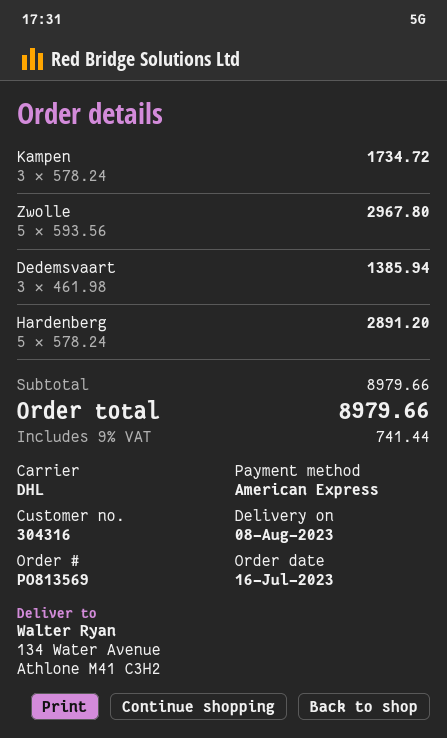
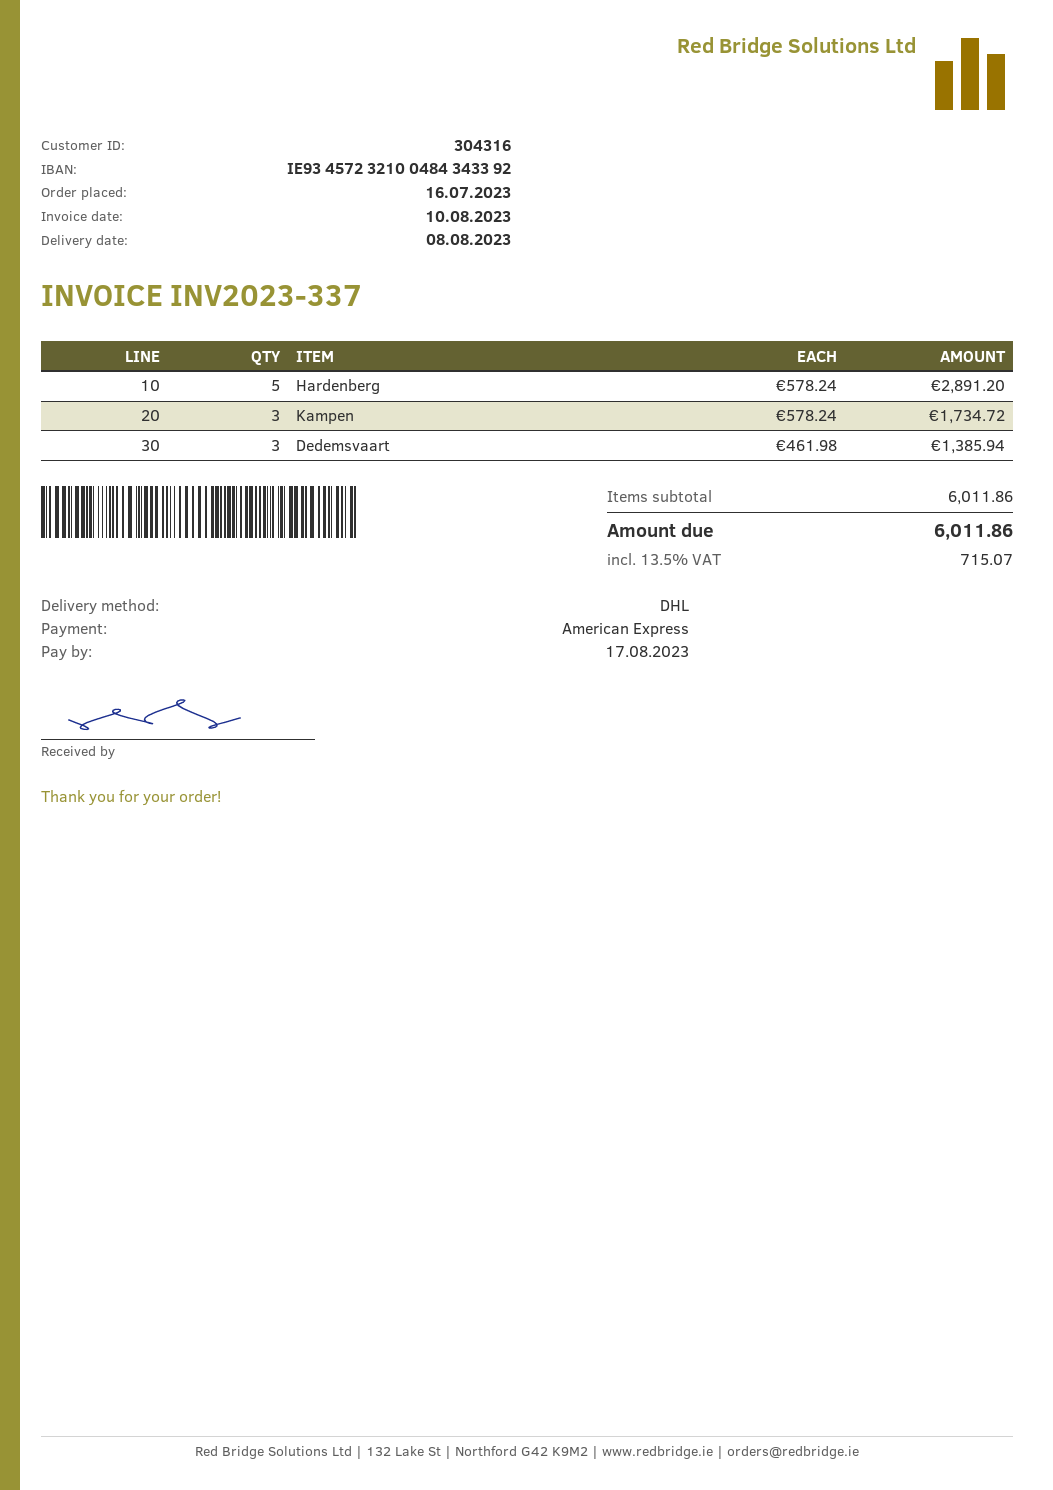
Zwolle: 5 x 593.56 = 2967.80 -> none
subtotal: 8979.66 -> 6011.86
tax: 9% = 741.44 -> 13.5% = 715.07
total: 8979.66 -> 6011.86

